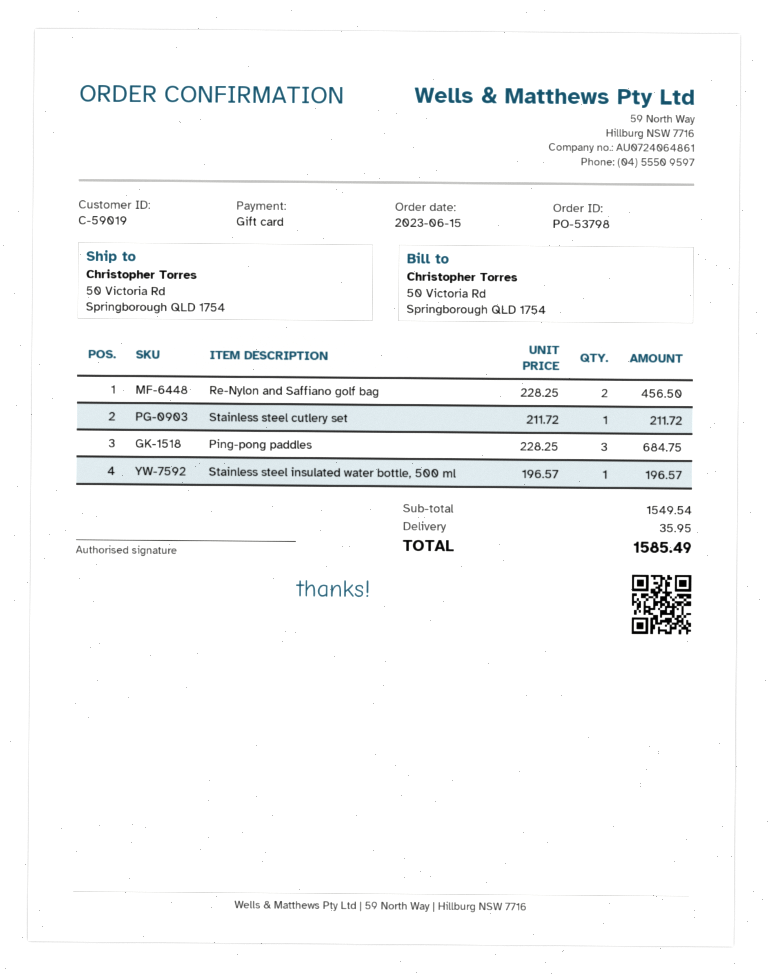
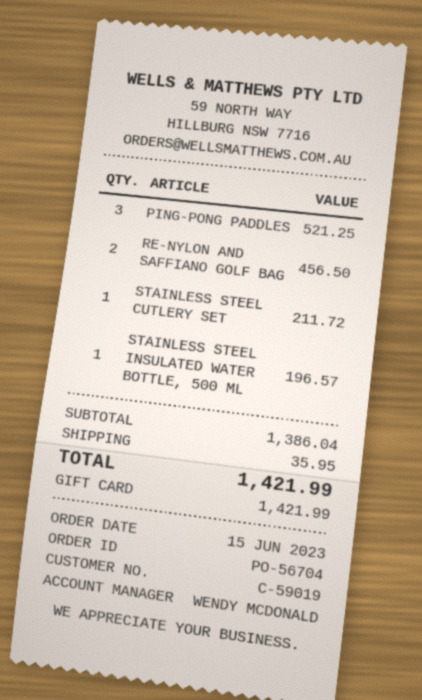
order number: PO-53798 -> PO-56704
Ping-pong paddles: 3 for 684.75 -> 3 for 521.25
subtotal: 1549.54 -> 1386.04
total: 1585.49 -> 1421.99

